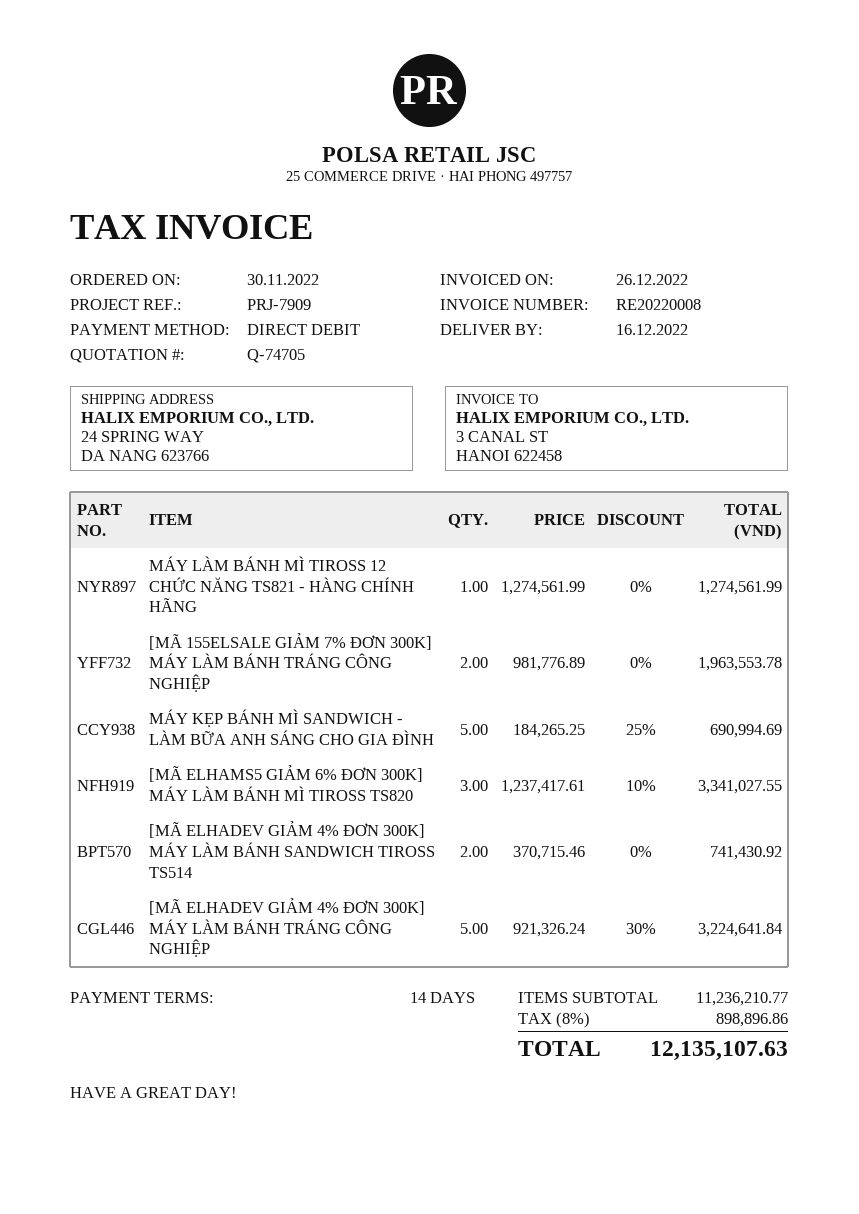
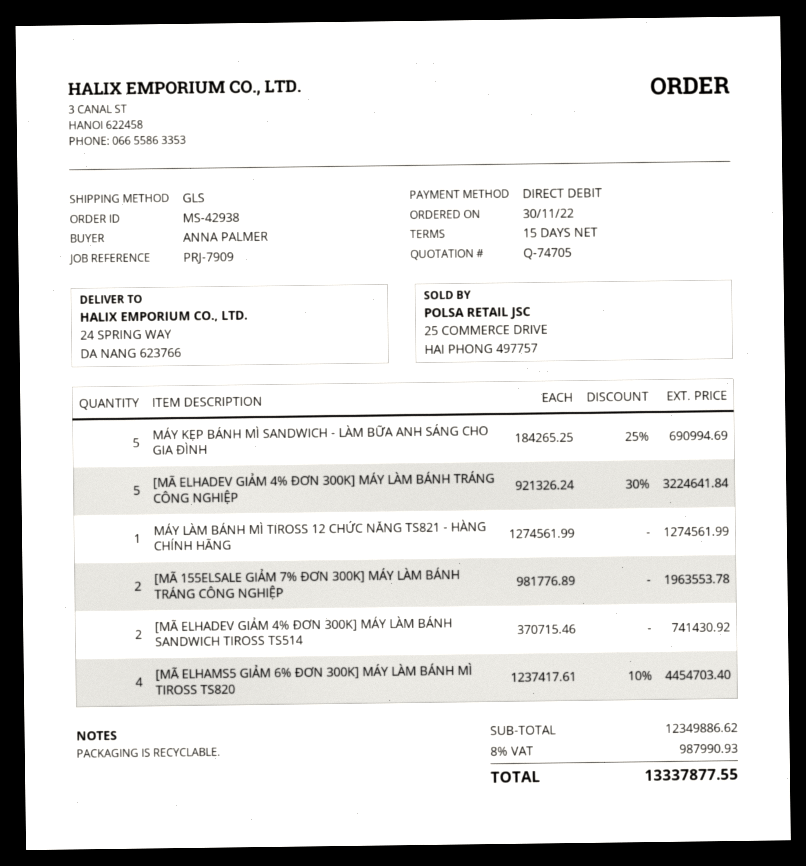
payment terms: 14 days -> 15 days
[MÃ ELHAMS5 GIẢM 6% ĐƠN 300K] MÁY LÀM BÁNH MÌ TIROSS TS820: 3 x 1237417.61 - 10% = 3341027.55 -> 4 x 1237417.61 - 10% = 4454703.40
subtotal: 11236210.77 -> 12349886.62
tax: 8% = 898896.86 -> 8% = 987990.93
total: 12135107.63 -> 13337877.55

